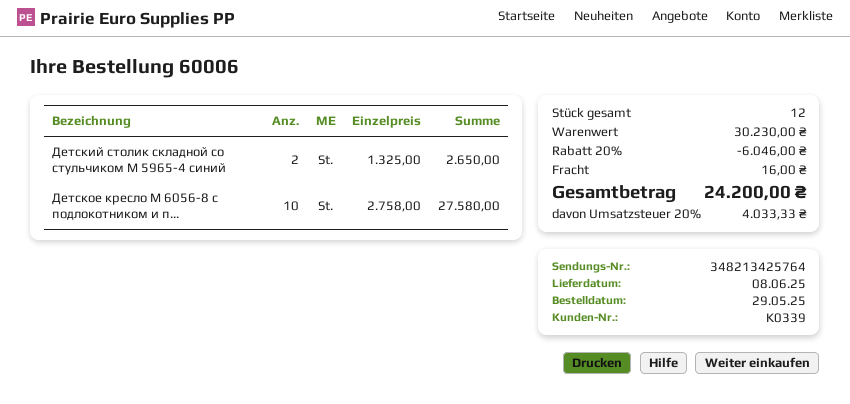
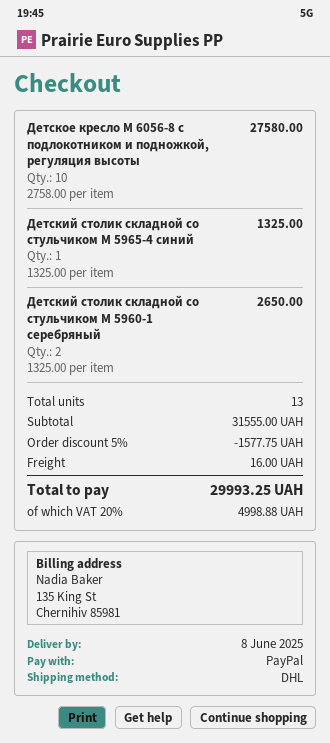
Детский столик складной со стульчиком M 5965-4 синий: 2 x 1325.00 = 2650.00 -> 1 x 1325.00 = 1325.00
Детский столик складной со стульчиком M 5960-1 cеребряный: none -> 2 x 1325.00 = 2650.00
total quantity: 12 -> 13
subtotal: 30230.00 -> 31555.00
discount: 20% = 6046.00 -> 5% = 1577.75
tax: 20% = 4033.33 -> 20% = 4998.88
total: 24200.00 -> 29993.25

